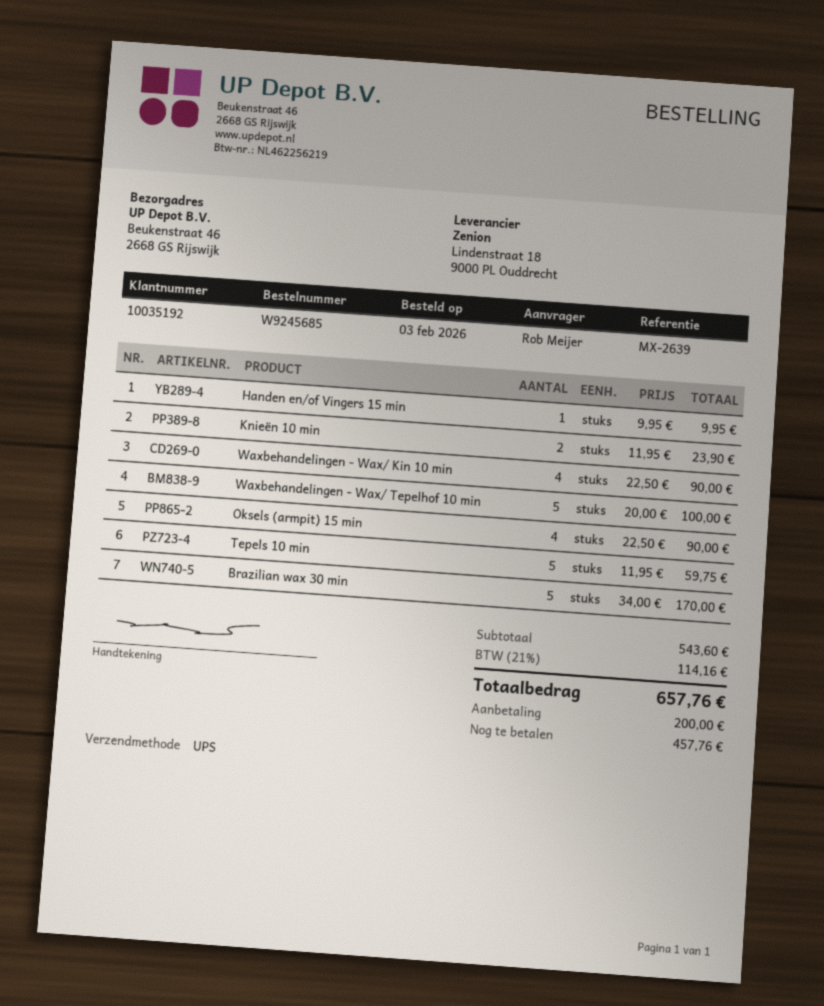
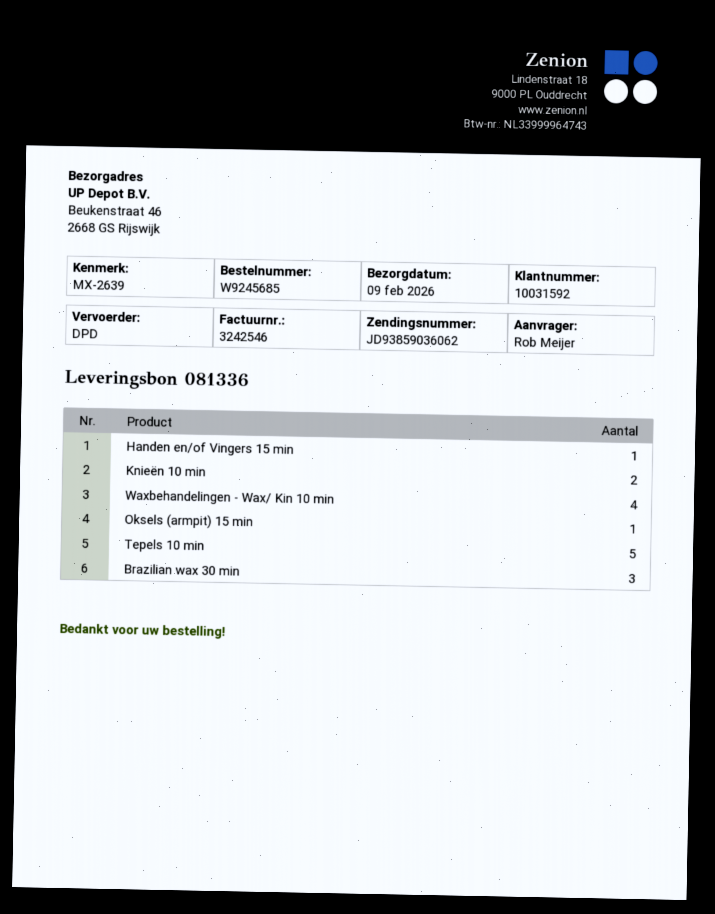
customer number: 10035192 -> 10031592
shipping method: UPS -> DPD
Waxbehandelingen - Wax/ Tepelhof 10 min: 5 -> none
Oksels (armpit) 15 min: 4 -> 1
Brazilian wax 30 min: 5 -> 3

